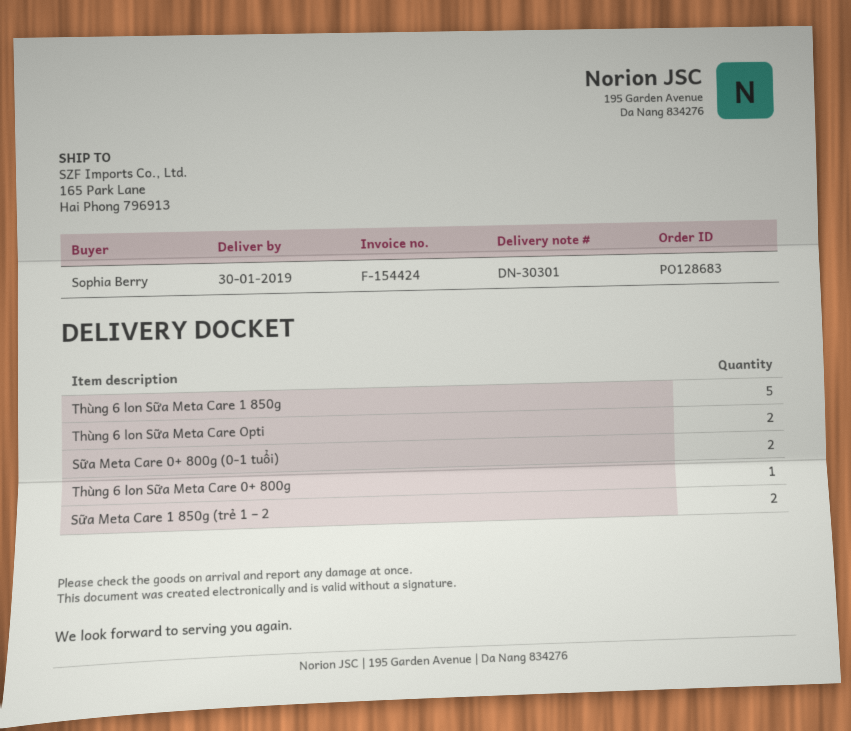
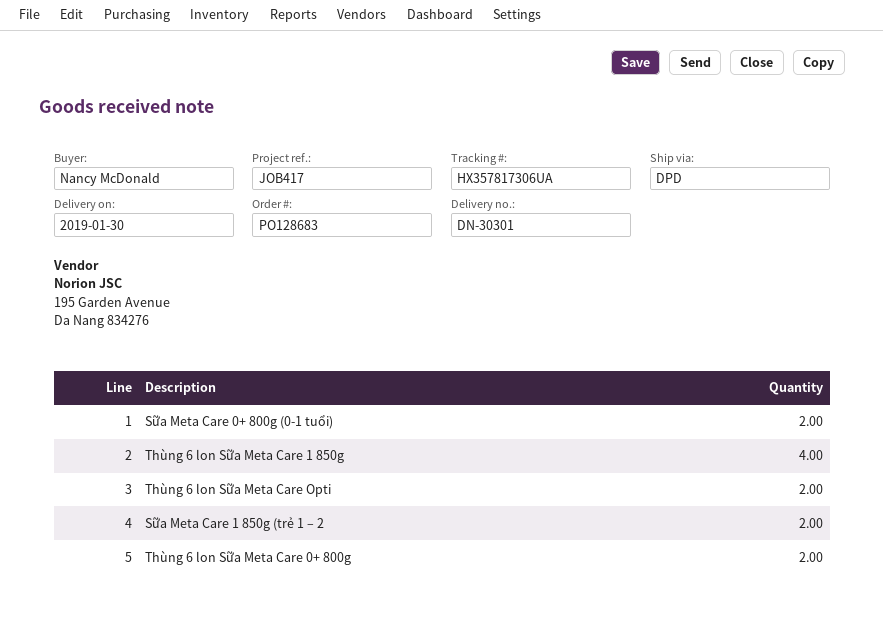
ordered by: Sophia Berry -> Nancy McDonald
Thùng 6 lon Sữa Meta Care 1 850g: 5 -> 4
Thùng 6 lon Sữa Meta Care 0+ 800g: 1 -> 2

